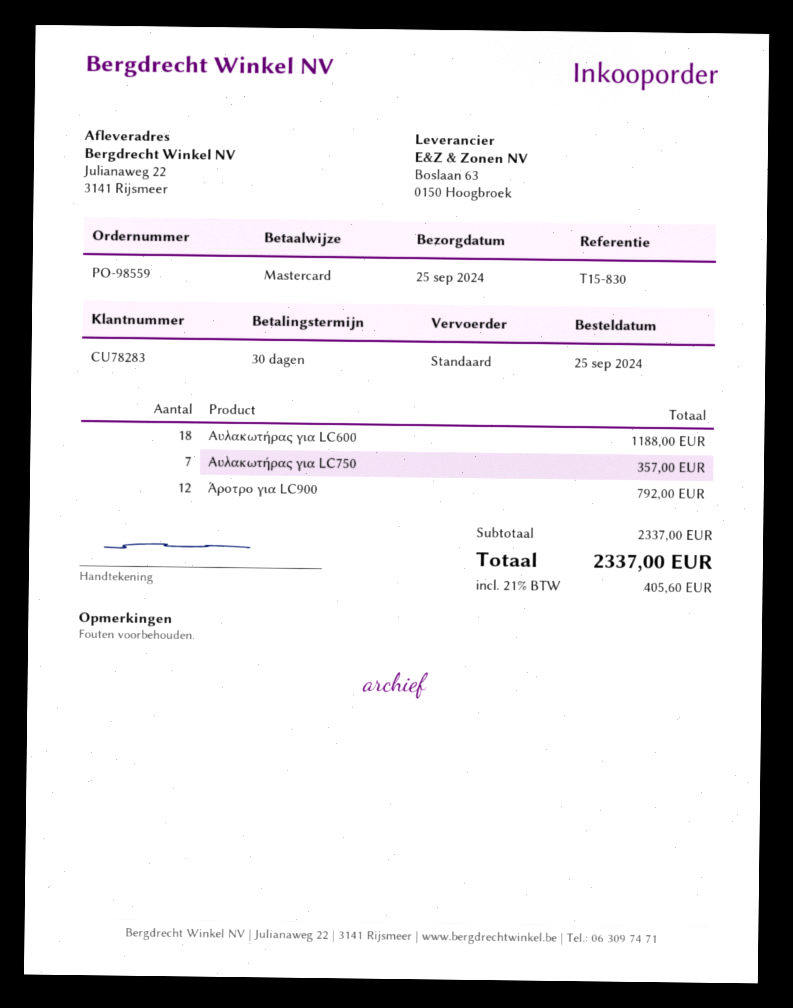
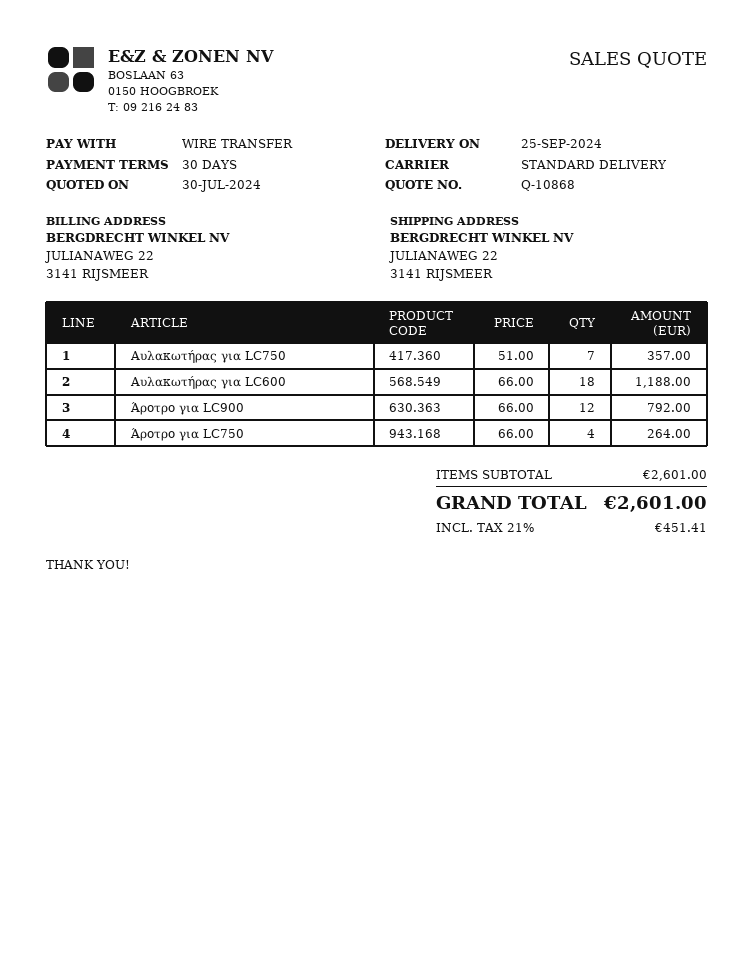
payment method: Mastercard -> bank transfer
Άροτρο για LC750: none -> 4 for 264.00
subtotal: 2337.00 -> 2601.00
tax: 21% = 405.60 -> 21% = 451.41
total: 2337.00 -> 2601.00

